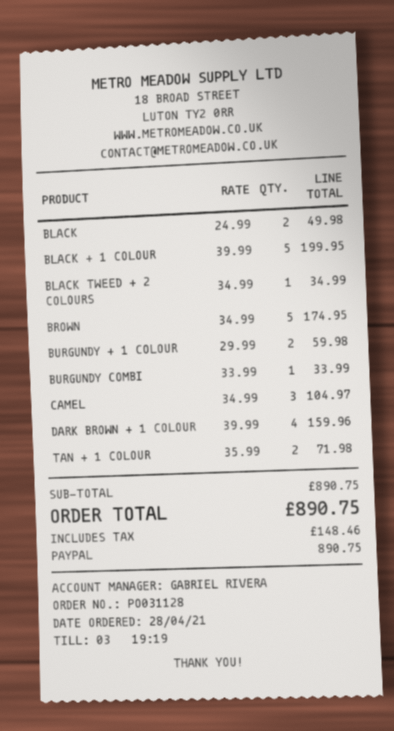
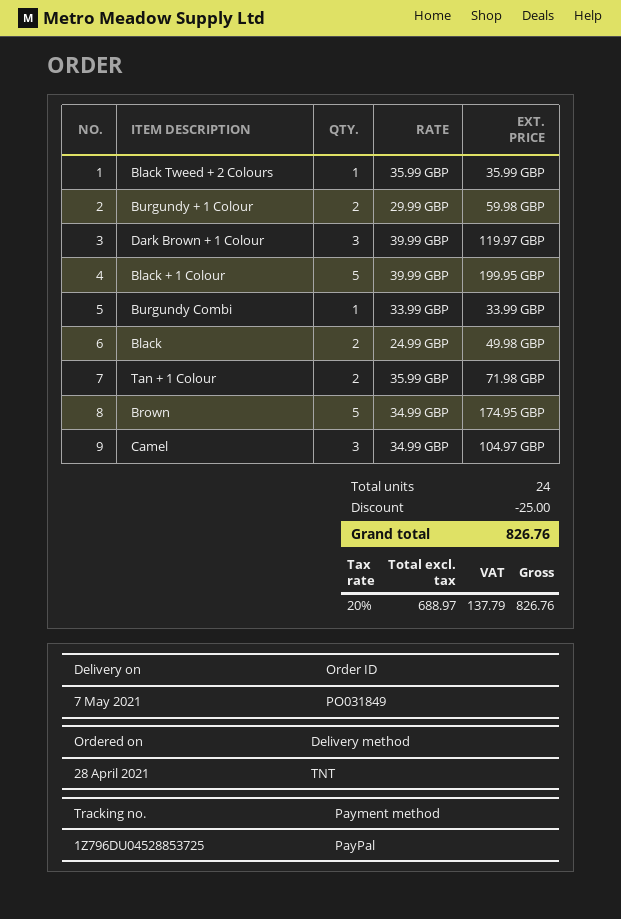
order number: PO031128 -> PO031849
BLACK TWEED + 2 COLOURS: 1 x 34.99 = 34.99 -> 1 x 35.99 = 35.99
DARK BROWN + 1 COLOUR: 4 x 39.99 = 159.96 -> 3 x 39.99 = 119.97
discount: none -> 25.00
tax: 148.46 -> 137.79
total: 890.75 -> 826.76

